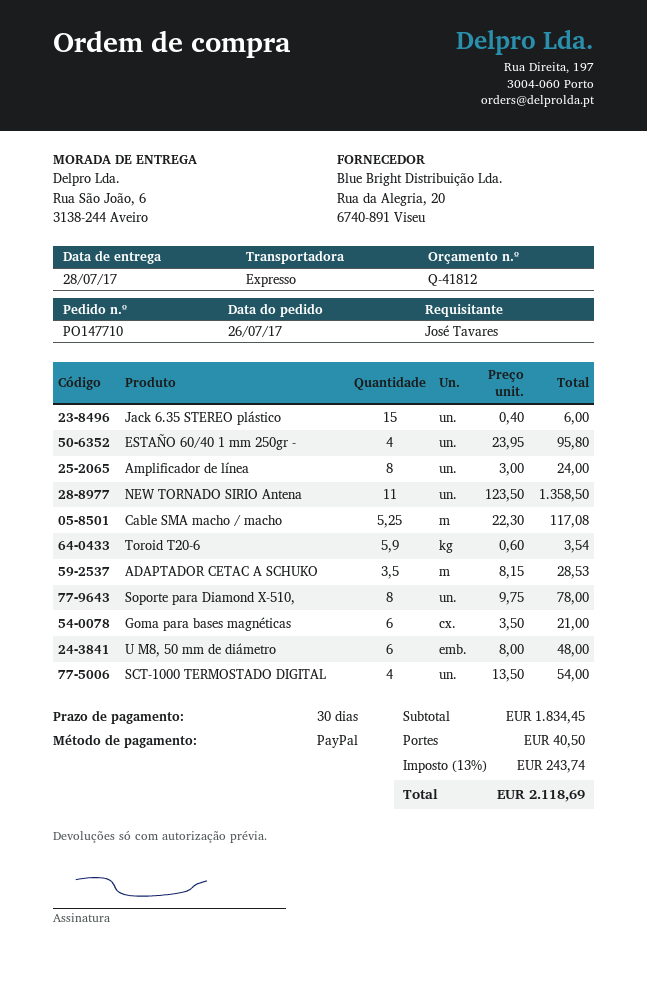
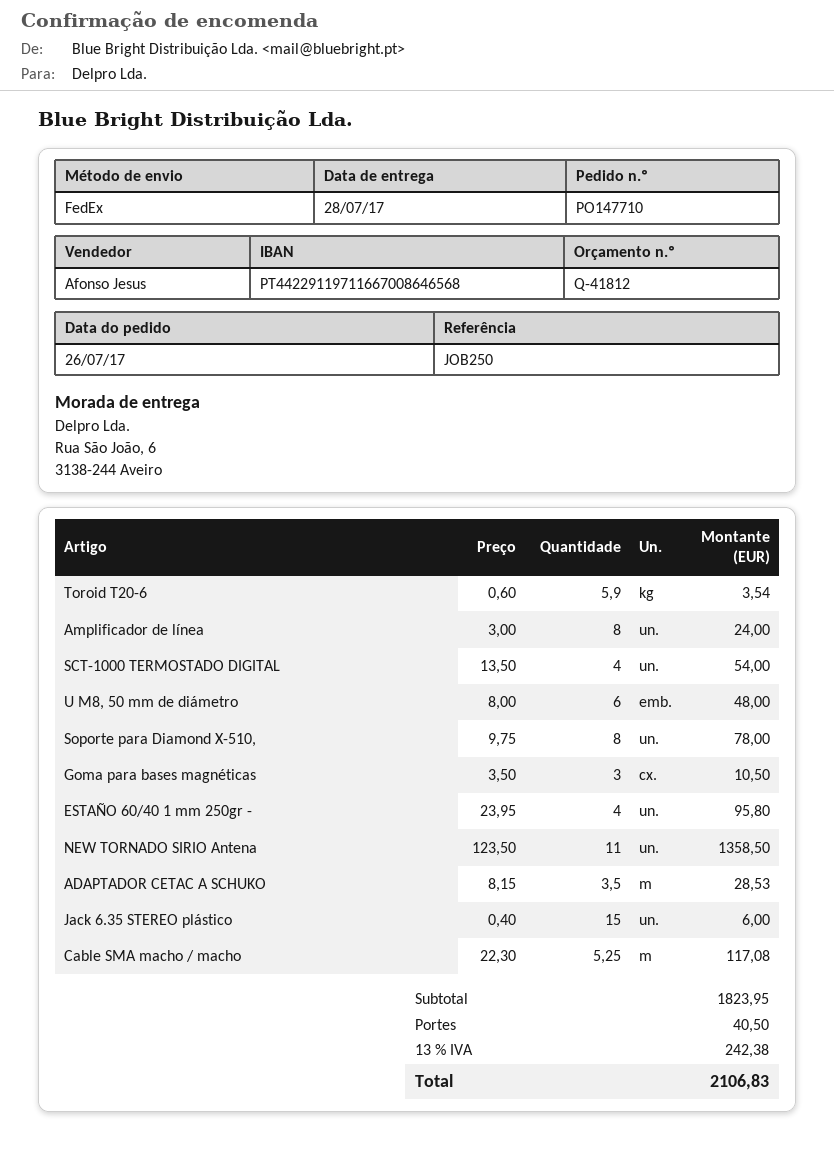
shipping method: express -> FedEx
Goma para bases magnéticas: 6 x 3.50 = 21.00 -> 3 x 3.50 = 10.50
subtotal: 1834.45 -> 1823.95
tax: 13% = 243.74 -> 13% = 242.38
total: 2118.69 -> 2106.83

